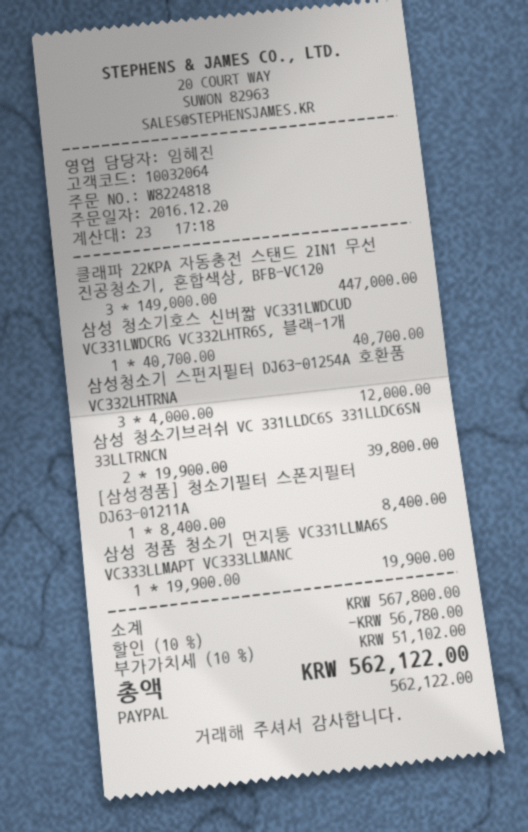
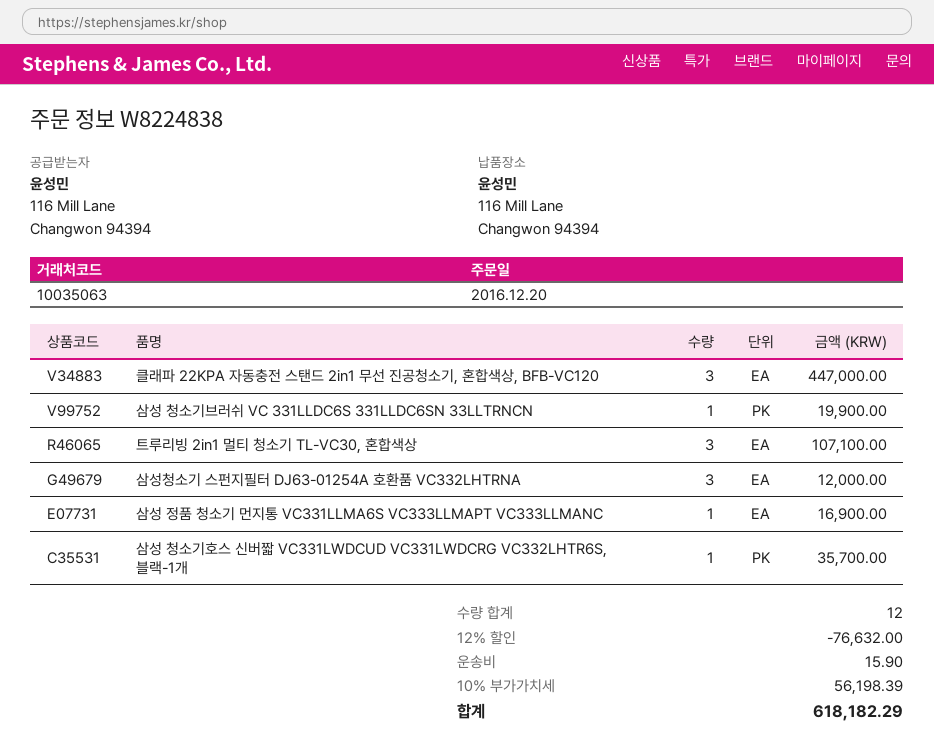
order number: W8224818 -> W8224838
customer number: 10032064 -> 10035063
삼성 청소기호스 신버짧 VC331LWDCUD VC331LWDCRG VC332LHTR6S, 블랙-1개: 1 for 40700.00 -> 1 for 35700.00
삼성 청소기브러쉬 VC 331LLDC6S 331LLDC6SN 33LLTRNCN: 2 for 39800.00 -> 1 for 19900.00
[삼성정품] 청소기필터 스폰지필터 DJ63-01211A: 1 for 8400.00 -> none
삼성 정품 청소기 먼지통 VC331LLMA6S VC333LLMAPT VC333LLMANC: 1 for 19900.00 -> 1 for 16900.00
트루리빙 2in1 멀티 청소기 TL-VC30, 혼합색상: none -> 3 for 107100.00
discount: 10% = 56780.00 -> 12% = 76632.00
shipping: none -> 15.90
tax: 10% = 51102.00 -> 10% = 56198.39
total: 562122.00 -> 618182.29

